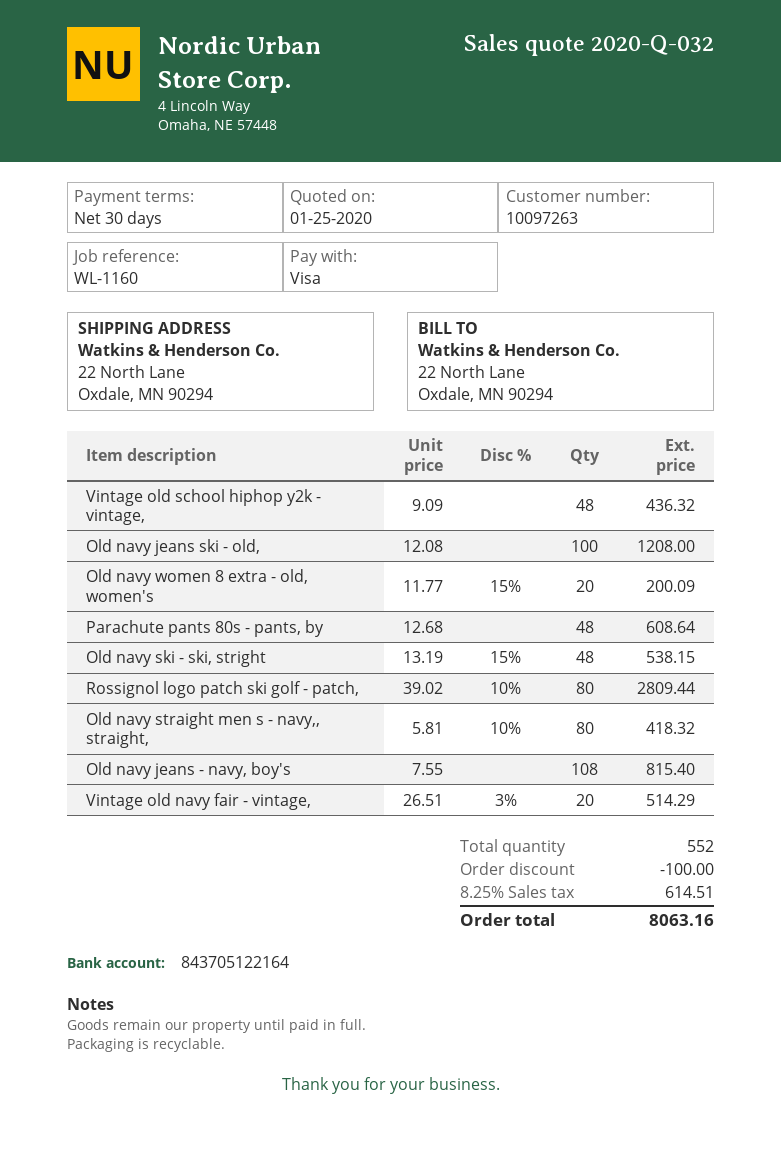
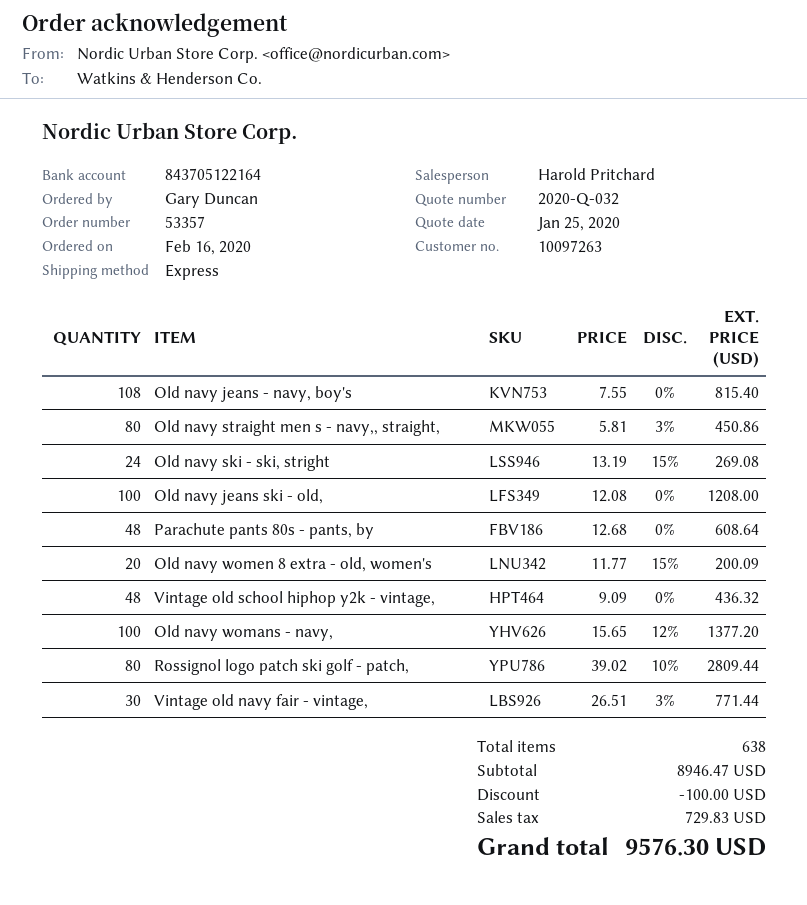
Old navy ski - ski, stright: 48 x 13.19 - 15% = 538.15 -> 24 x 13.19 - 15% = 269.08
Old navy straight men s - navy,, straight,: 80 x 5.81 - 10% = 418.32 -> 80 x 5.81 - 3% = 450.86
Vintage old navy fair - vintage,: 20 x 26.51 - 3% = 514.29 -> 30 x 26.51 - 3% = 771.44
Old navy womans - navy,: none -> 100 x 15.65 - 12% = 1377.20
total quantity: 552 -> 638
tax: 614.51 -> 729.83
total: 8063.16 -> 9576.30

